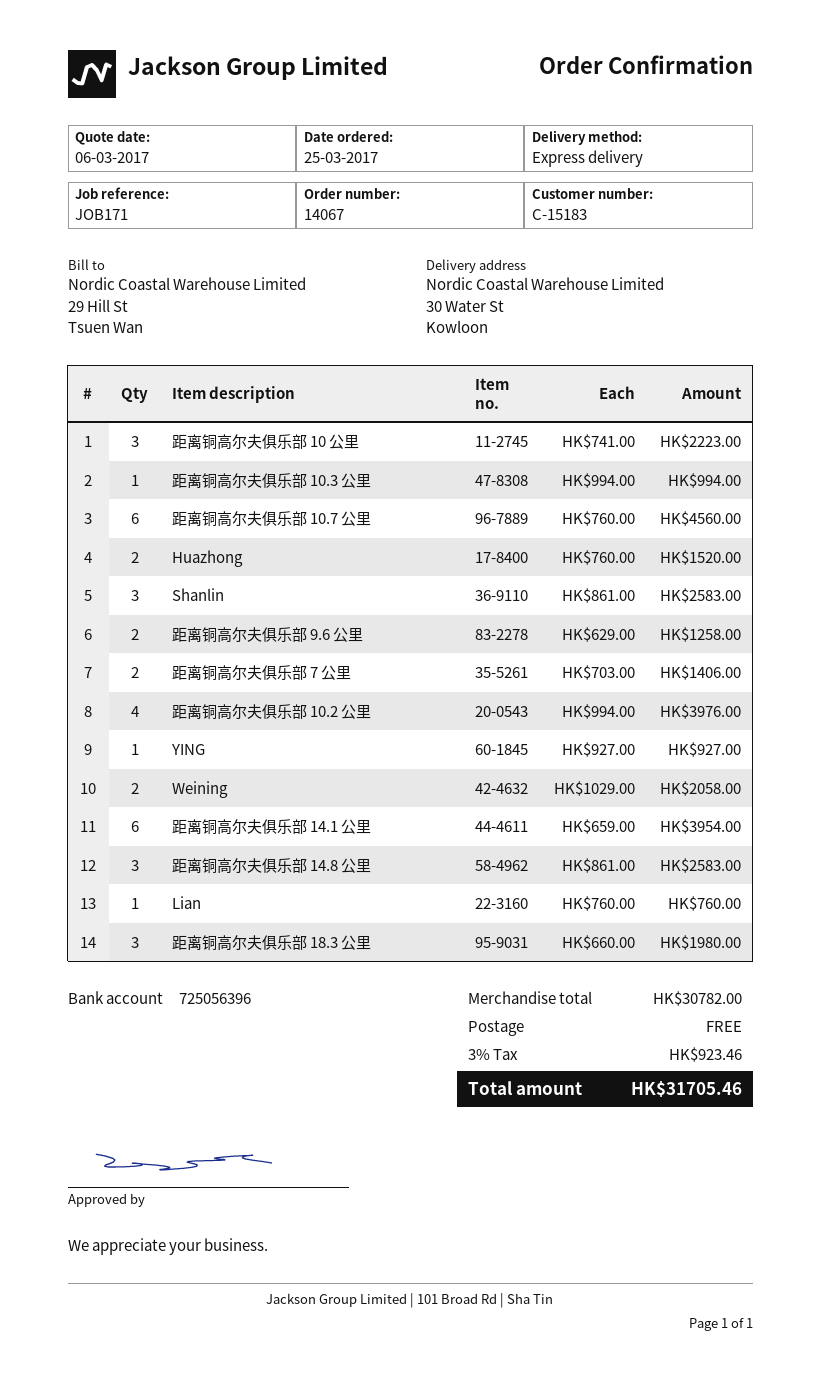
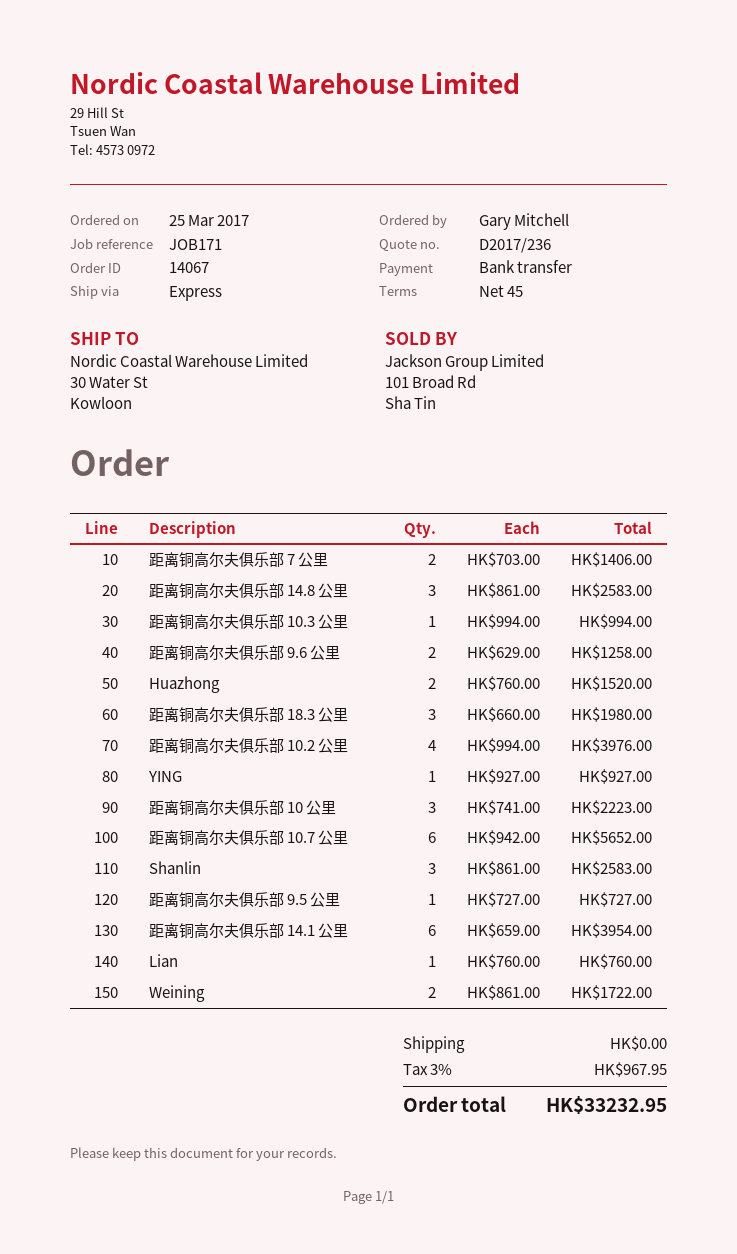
距离铜高尔夫俱乐部 10.7 公里: 6 x 760.00 = 4560.00 -> 6 x 942.00 = 5652.00
Weining: 2 x 1029.00 = 2058.00 -> 2 x 861.00 = 1722.00
距离铜高尔夫俱乐部 9.5 公里: none -> 1 x 727.00 = 727.00
tax: 3% = 923.46 -> 3% = 967.95
total: 31705.46 -> 33232.95

